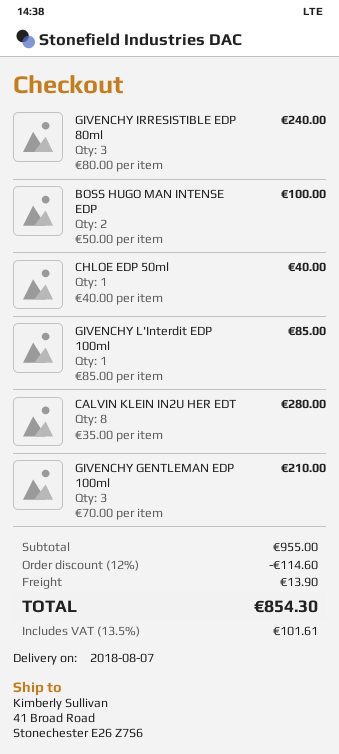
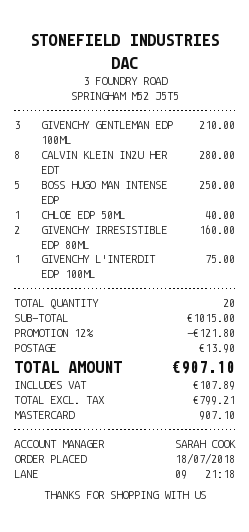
GIVENCHY IRRESISTIBLE EDP 80ml: 3 for 240.00 -> 2 for 160.00
BOSS HUGO MAN INTENSE EDP: 2 for 100.00 -> 5 for 250.00
GIVENCHY L'Interdit EDP 100ml: 1 for 85.00 -> 1 for 75.00
subtotal: 955.00 -> 1015.00
discount: 12% = 114.60 -> 12% = 121.80
tax: 101.61 -> 107.89
total: 854.30 -> 907.10

